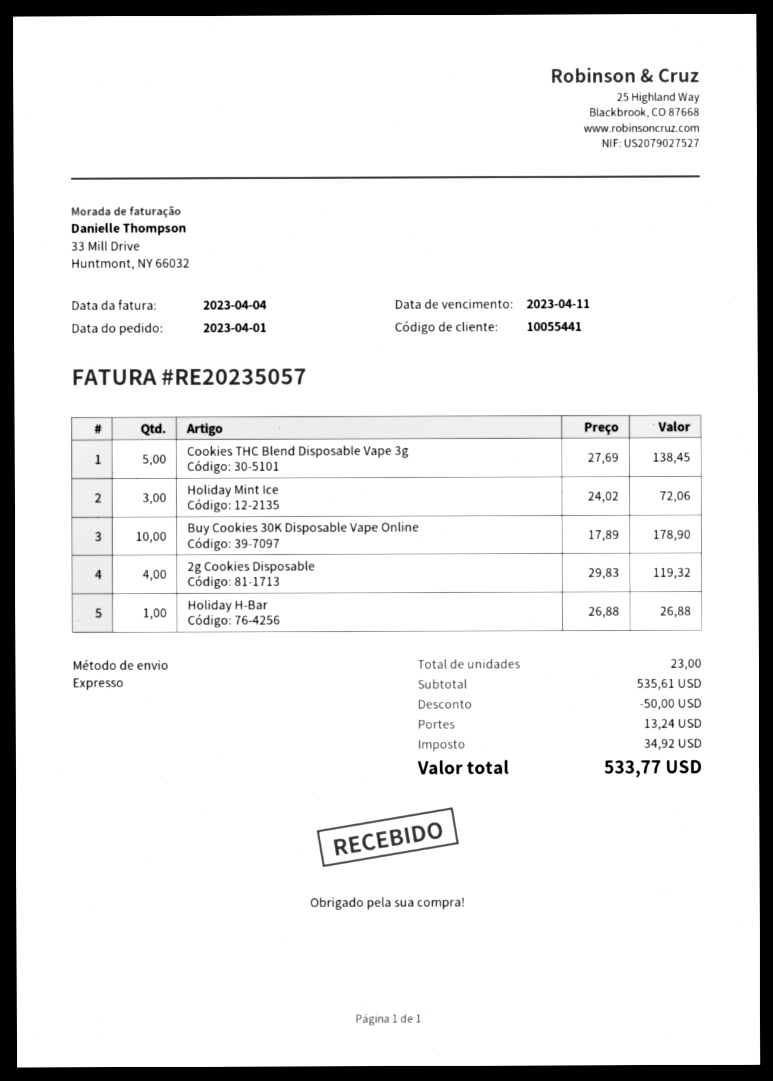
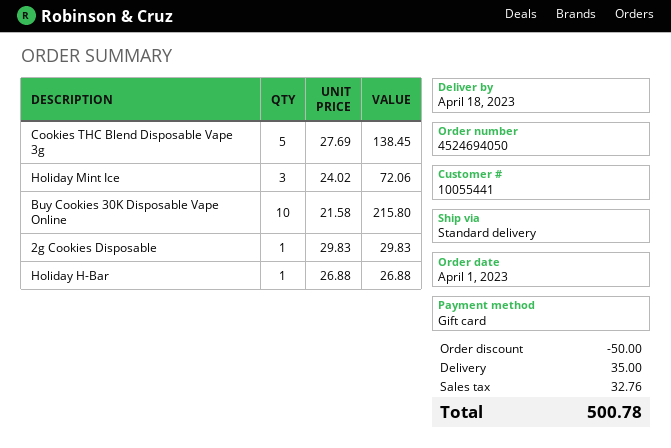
shipping method: express -> standard
Buy Cookies 30K Disposable Vape Online: 10 x 17.89 = 178.90 -> 10 x 21.58 = 215.80
2g Cookies Disposable: 4 x 29.83 = 119.32 -> 1 x 29.83 = 29.83
shipping: 13.24 -> 35.00
tax: 34.92 -> 32.76
total: 533.77 -> 500.78

